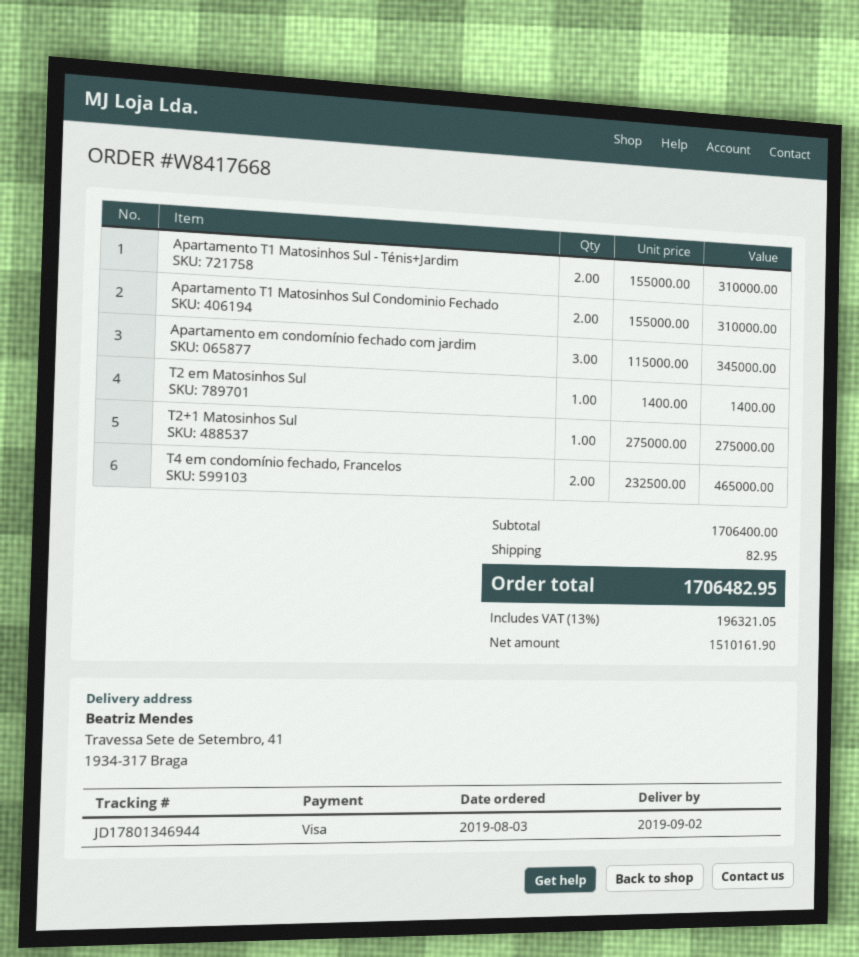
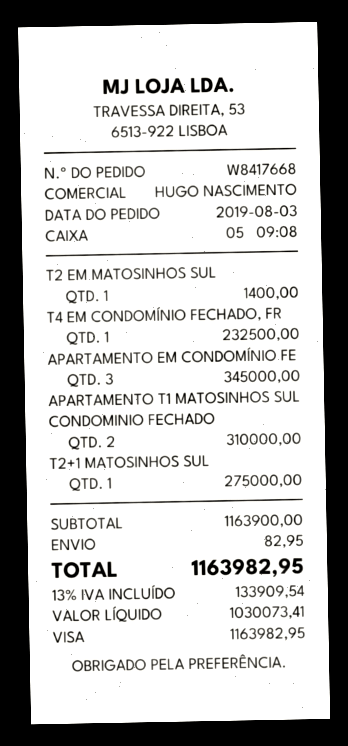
Apartamento T1 Matosinhos Sul - Ténis+Jardim: 2 for 310000.00 -> none
T4 em condomínio fechado, Francelos: 2 for 465000.00 -> 1 for 232500.00
subtotal: 1706400.00 -> 1163900.00
net: 1510161.90 -> 1030073.41
tax: 13% = 196321.05 -> 13% = 133909.54
total: 1706482.95 -> 1163982.95

